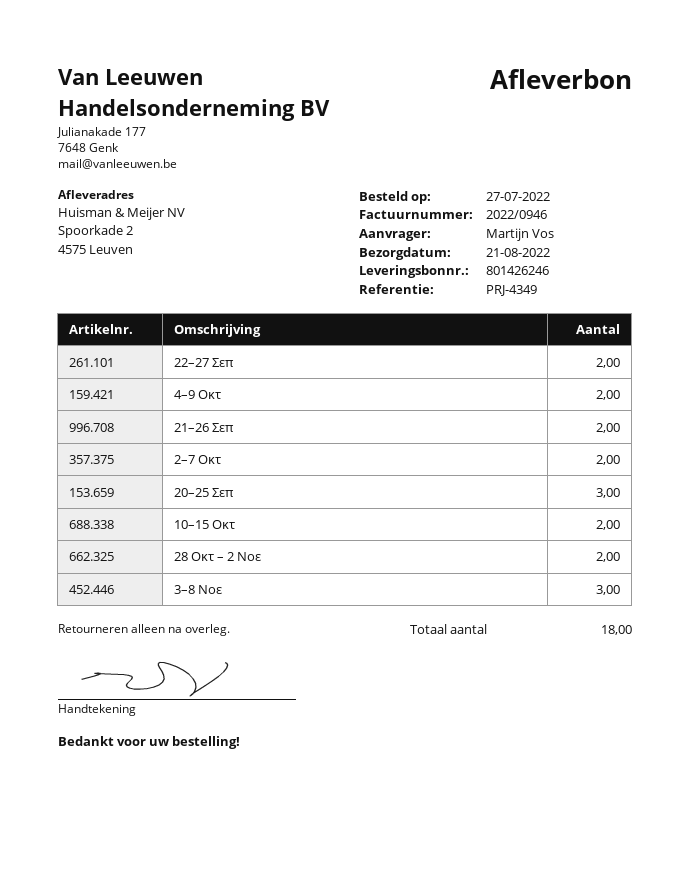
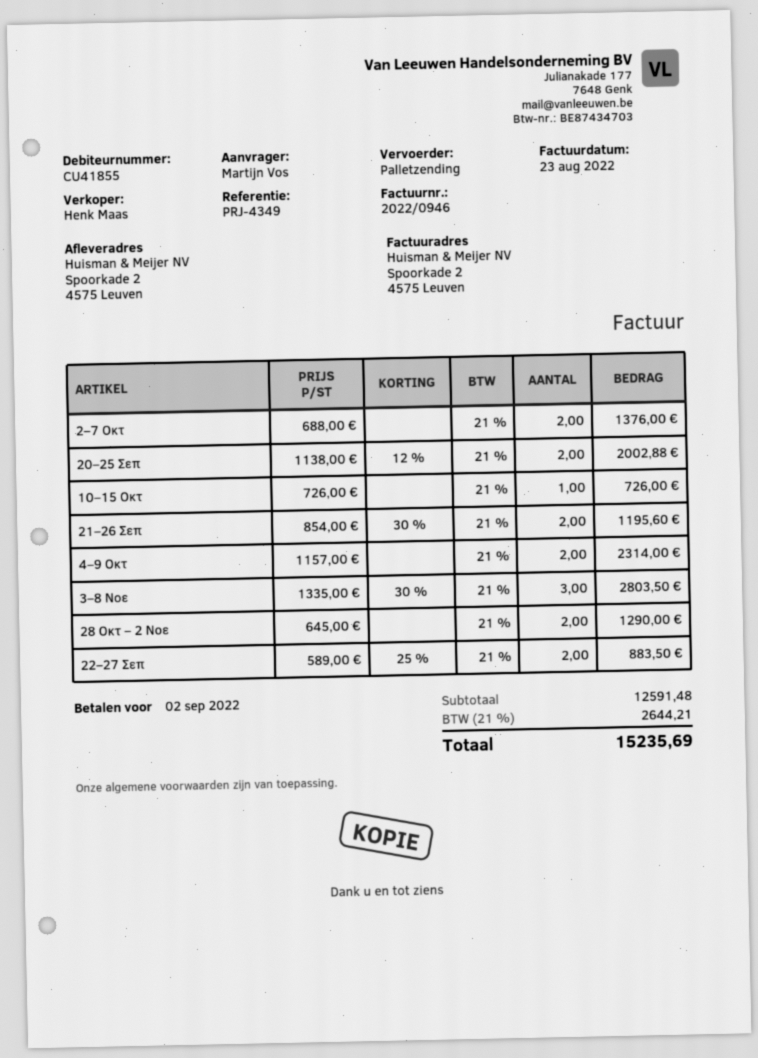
20–25 Σεπ: 3 -> 2
10–15 Οκτ: 2 -> 1

